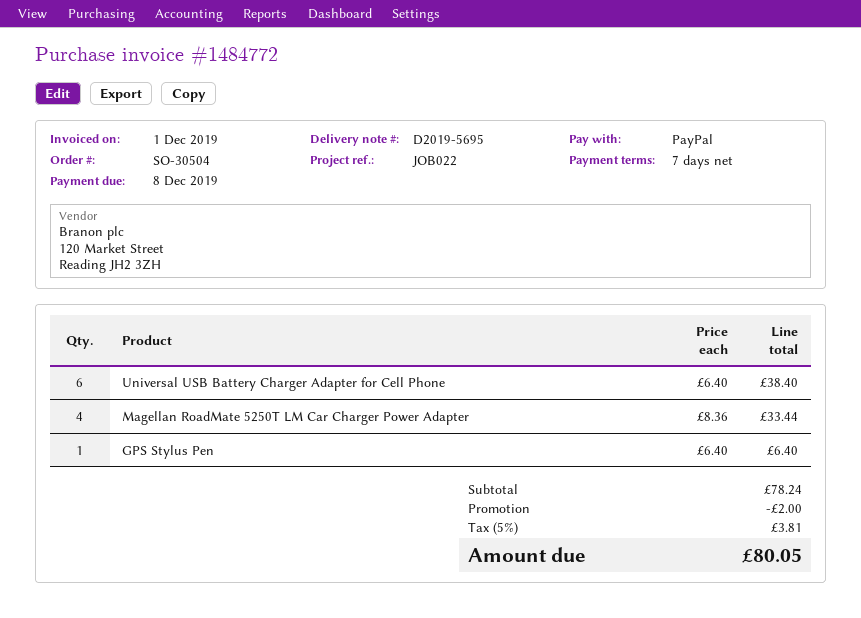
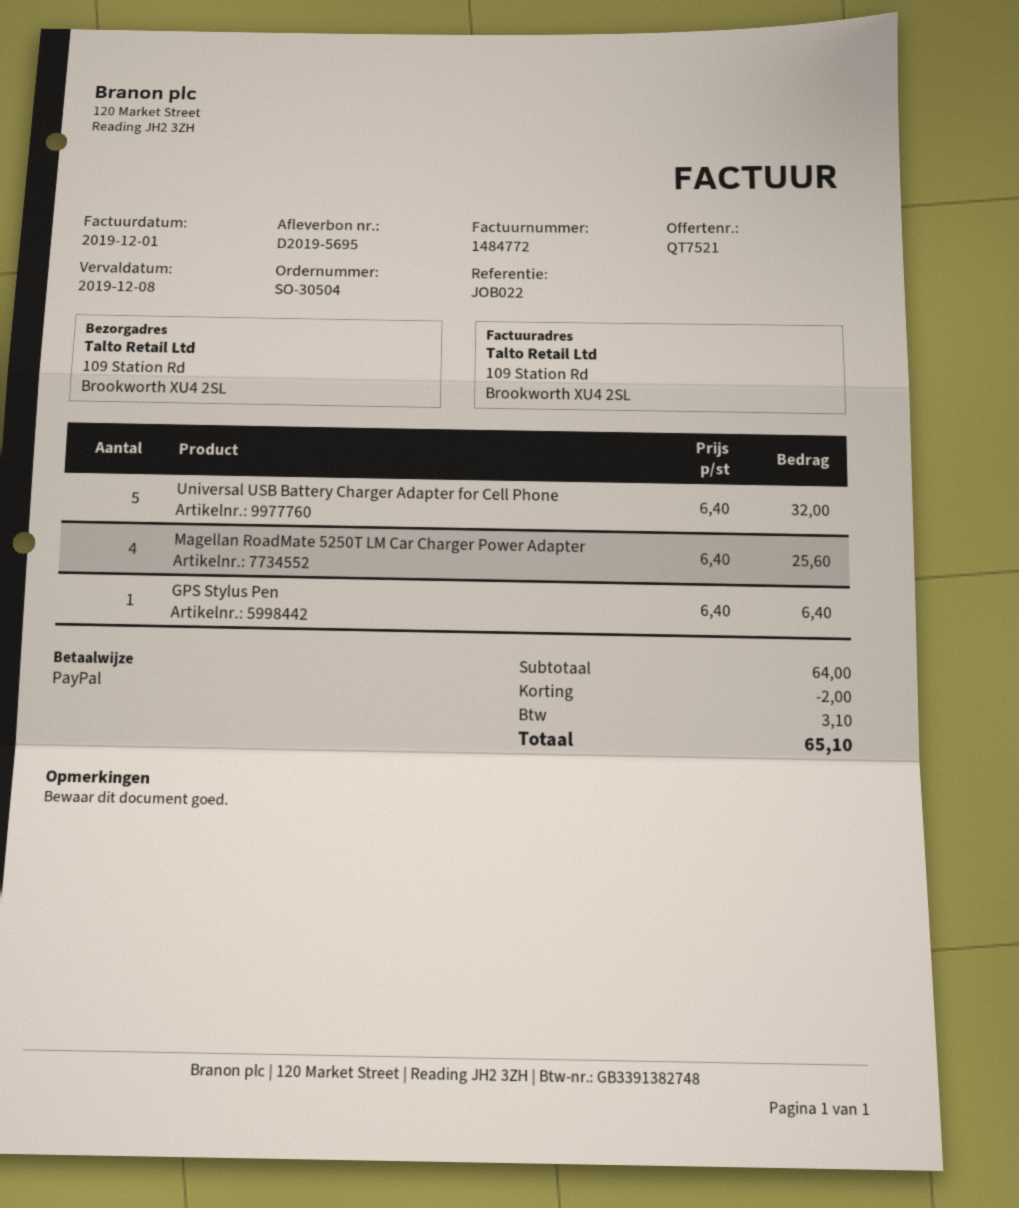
Universal USB Battery Charger Adapter for Cell Phone: 6 x 6.40 = 38.40 -> 5 x 6.40 = 32.00
Magellan RoadMate 5250T LM Car Charger Power Adapter: 4 x 8.36 = 33.44 -> 4 x 6.40 = 25.60
subtotal: 78.24 -> 64.00
tax: 3.81 -> 3.10
total: 80.05 -> 65.10

